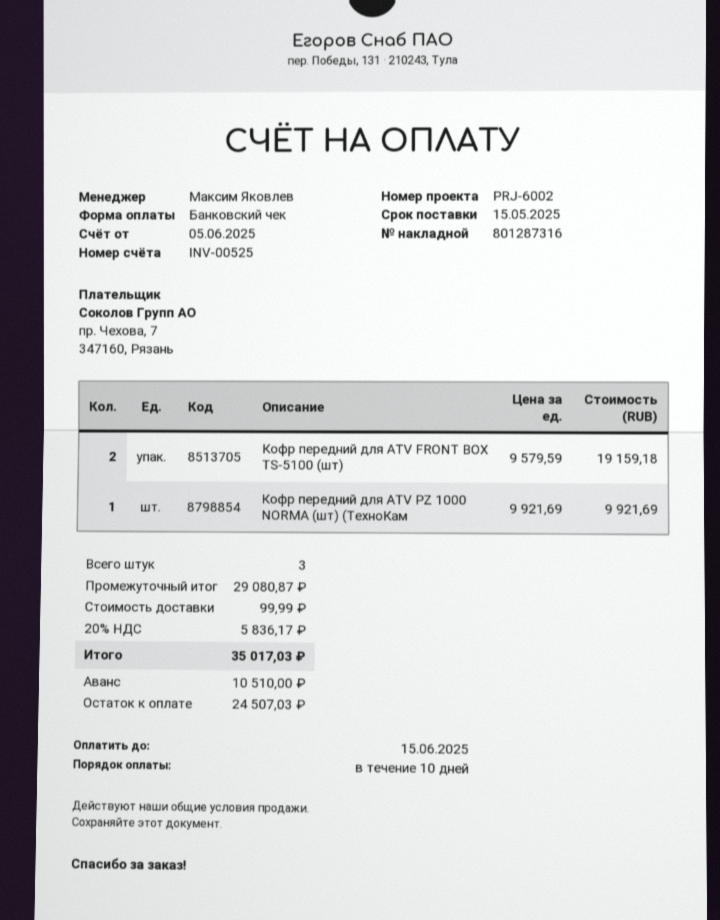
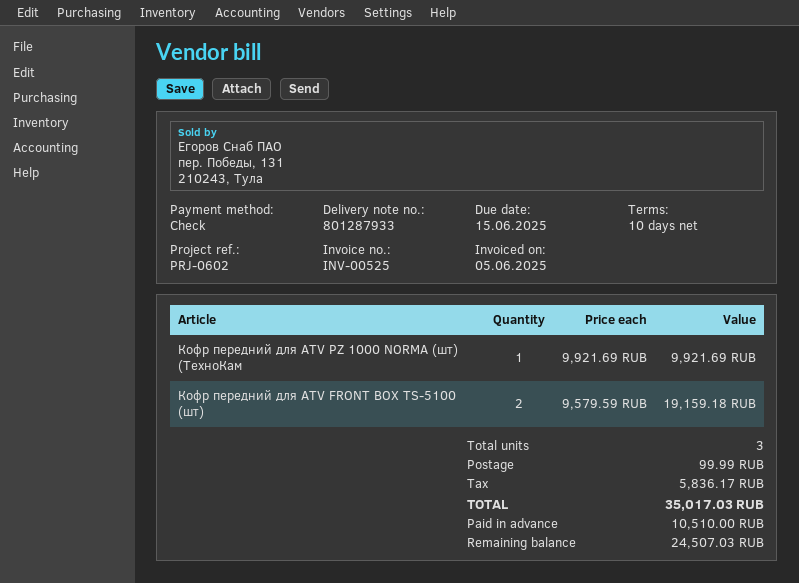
delivery note number: 801287316 -> 801287933
reference: PRJ-6002 -> PRJ-0602

